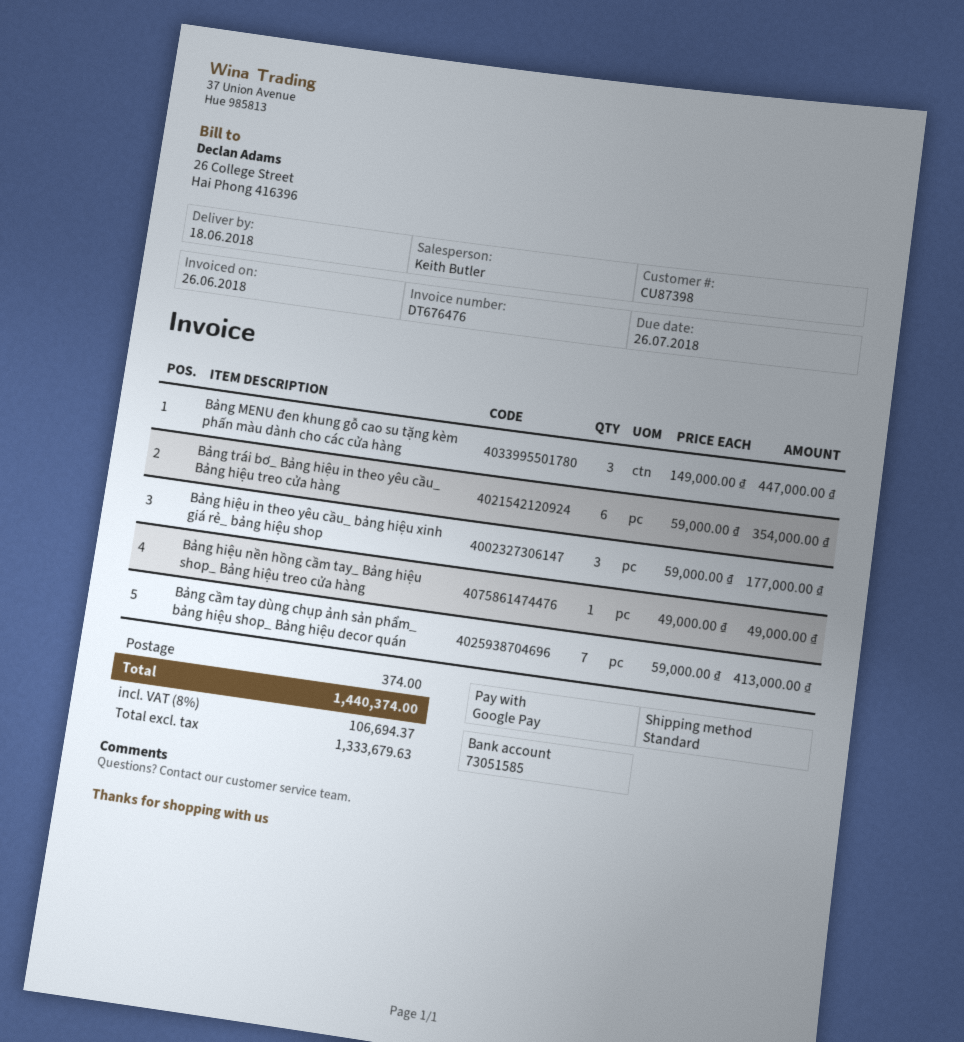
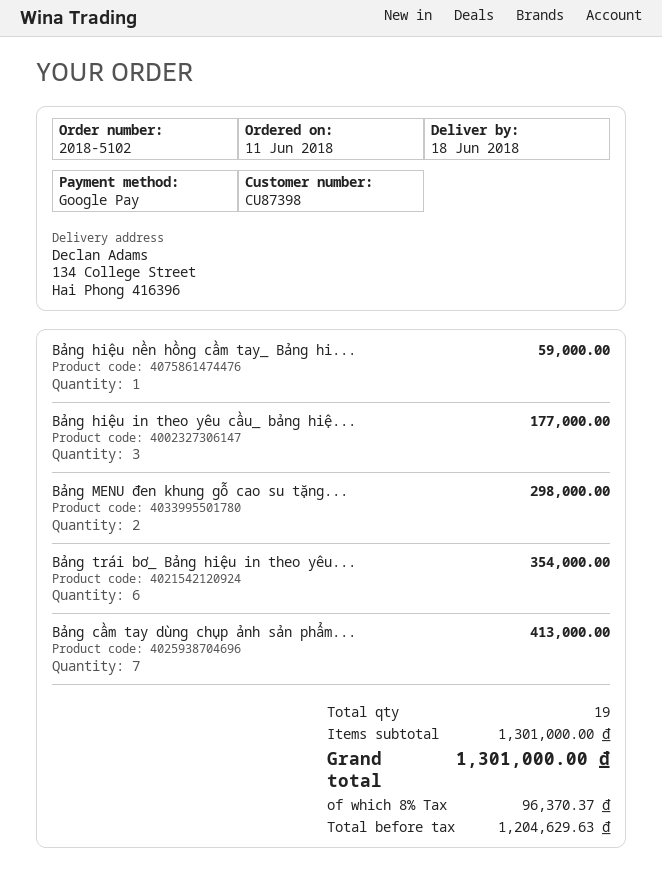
Bảng MENU đen khung gỗ cao su tặng kèm phấn màu dành cho các cửa hàng: 3 for 447000.00 -> 2 for 298000.00
Bảng hiệu nền hồng cầm tay_ Bảng hiệu shop_ Bảng hiệu treo cửa hàng: 1 for 49000.00 -> 1 for 59000.00
shipping: 374.00 -> none
net: 1333679.63 -> 1204629.63
tax: 8% = 106694.37 -> 8% = 96370.37
total: 1440374.00 -> 1301000.00

